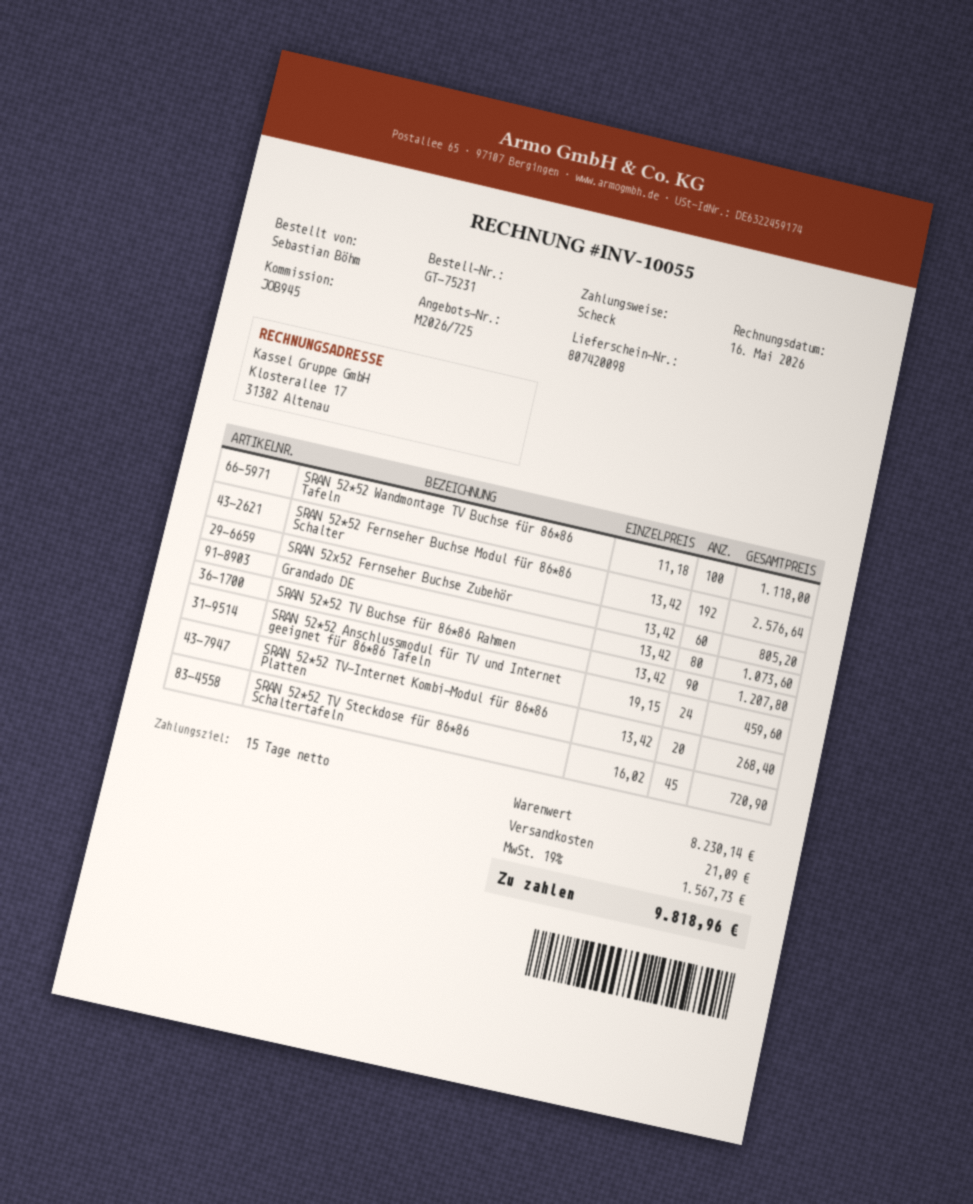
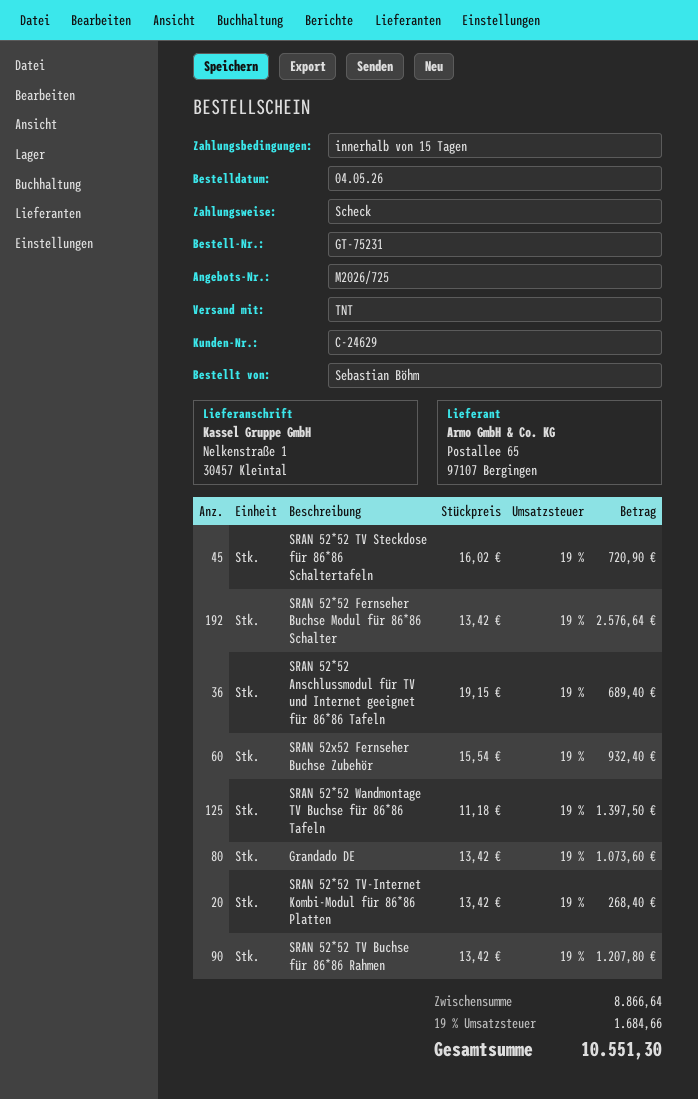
SRAN 52*52 Wandmontage TV Buchse für 86*86 Tafeln: 100 x 11.18 = 1118.00 -> 125 x 11.18 = 1397.50
SRAN 52x52 Fernseher Buchse Zubehör: 60 x 13.42 = 805.20 -> 60 x 15.54 = 932.40
SRAN 52*52 Anschlussmodul für TV und Internet geeignet für 86*86 Tafeln: 24 x 19.15 = 459.60 -> 36 x 19.15 = 689.40
subtotal: 8230.14 -> 8866.64
shipping: 21.09 -> none
tax: 19% = 1567.73 -> 19% = 1684.66
total: 9818.96 -> 10551.30

